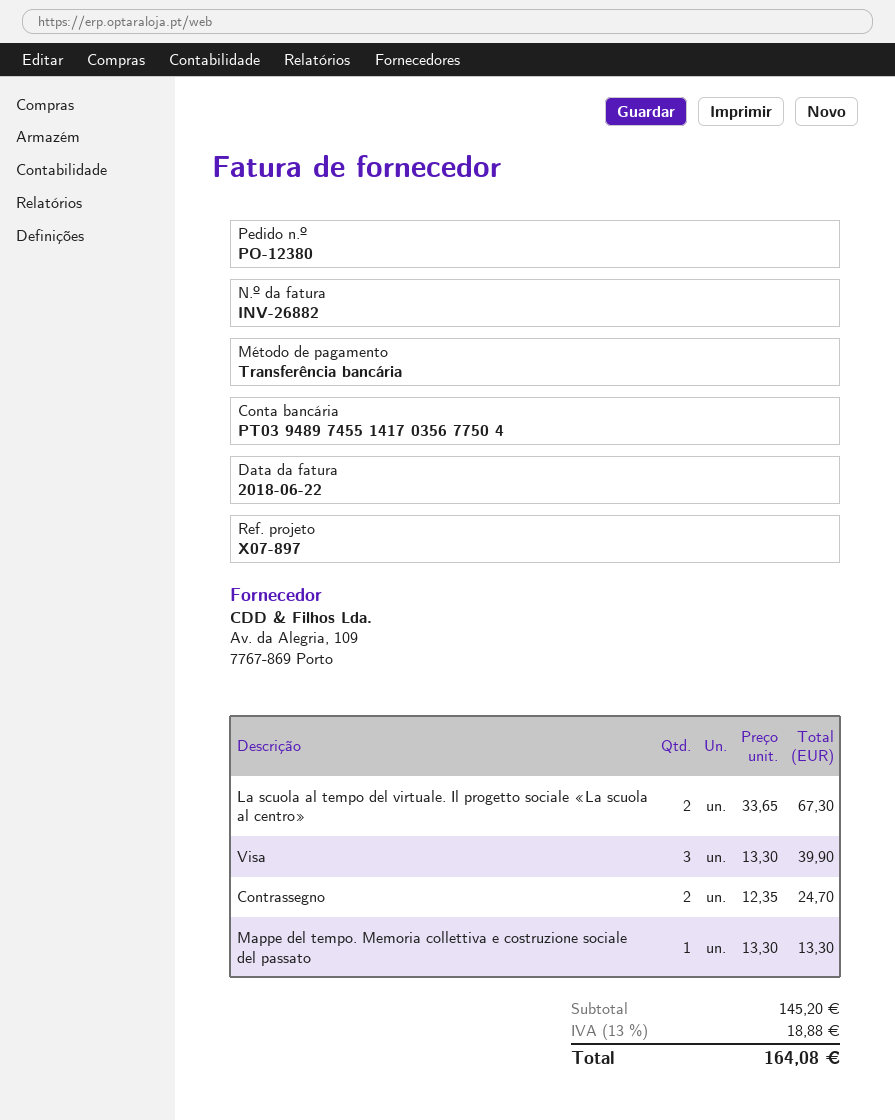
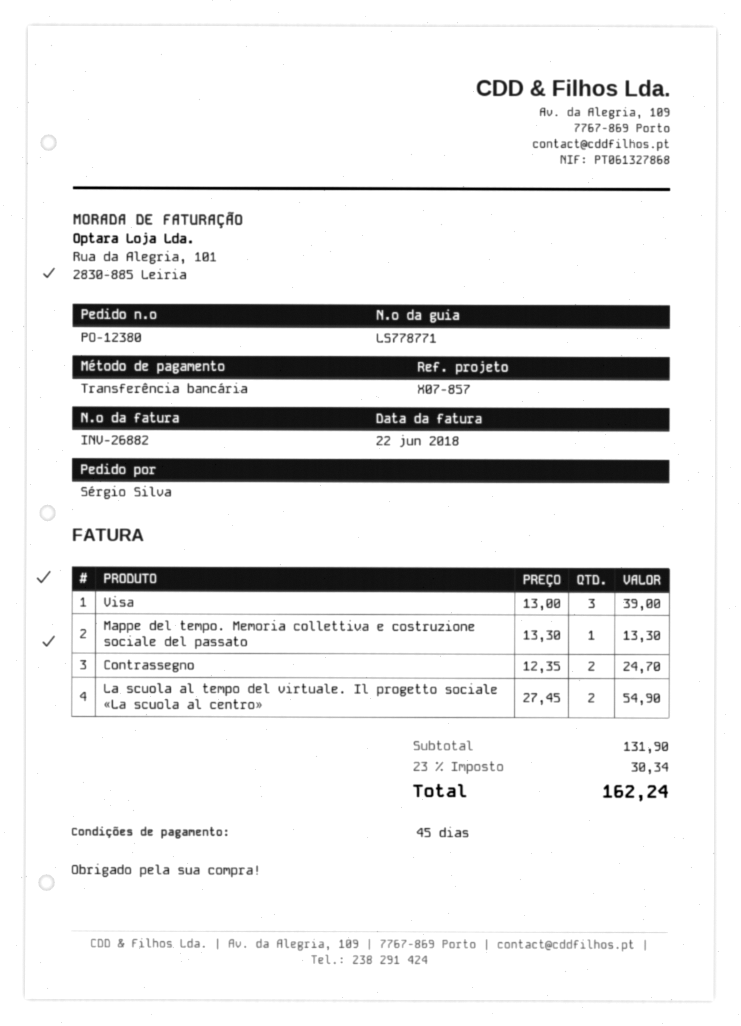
reference: X07-897 -> X07-857
La scuola al tempo del virtuale. Il progetto sociale «La scuola al centro»: 2 x 33.65 = 67.30 -> 2 x 27.45 = 54.90
Visa: 3 x 13.30 = 39.90 -> 3 x 13.00 = 39.00
subtotal: 145.20 -> 131.90
tax: 13% = 18.88 -> 23% = 30.34
total: 164.08 -> 162.24

